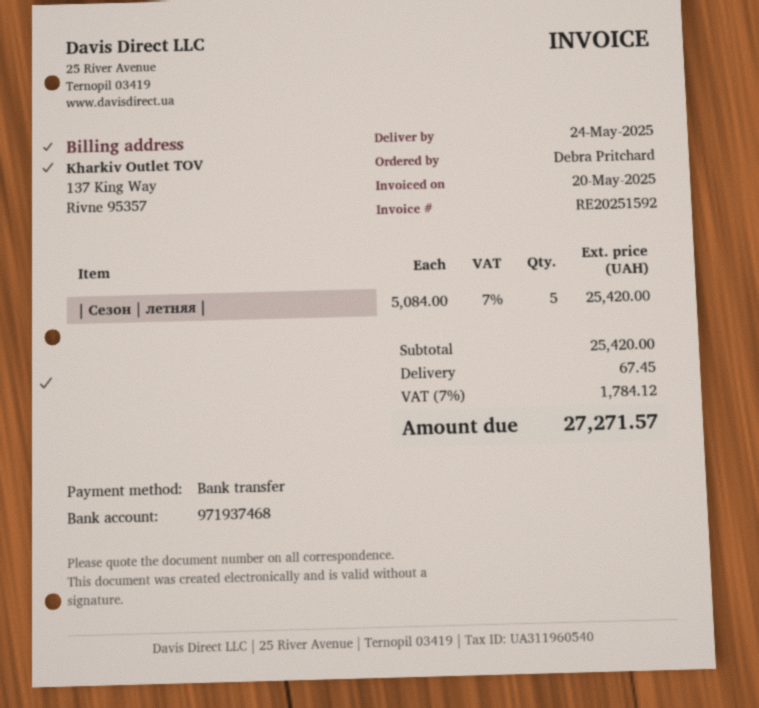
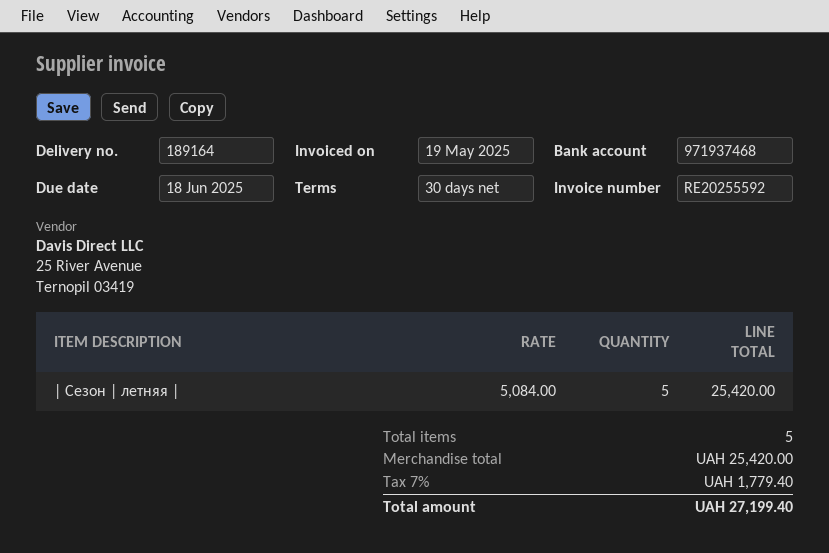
invoice number: RE20251592 -> RE20255592
invoice date: 2025-05-20 -> 2025-05-19
shipping: 67.45 -> none
tax: 7% = 1784.12 -> 7% = 1779.40
total: 27271.57 -> 27199.40

